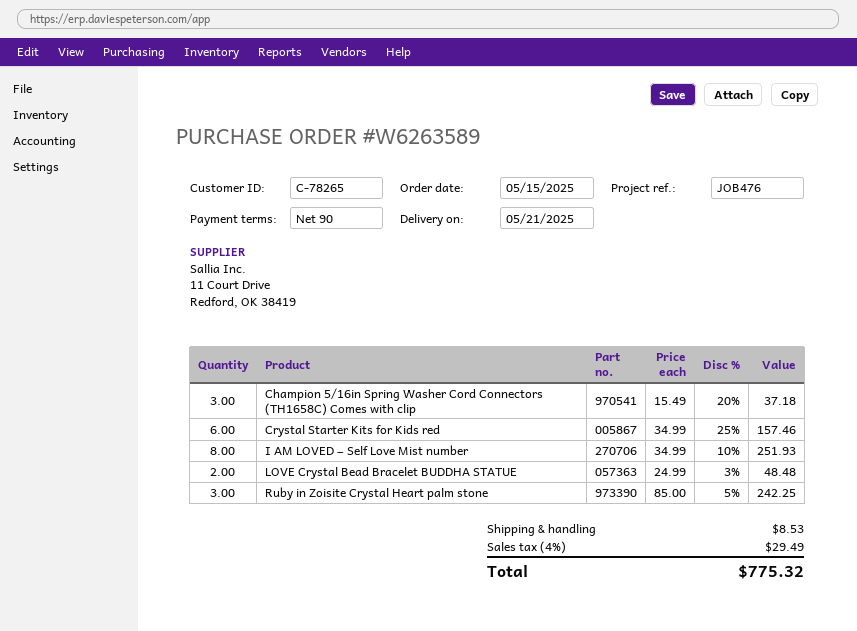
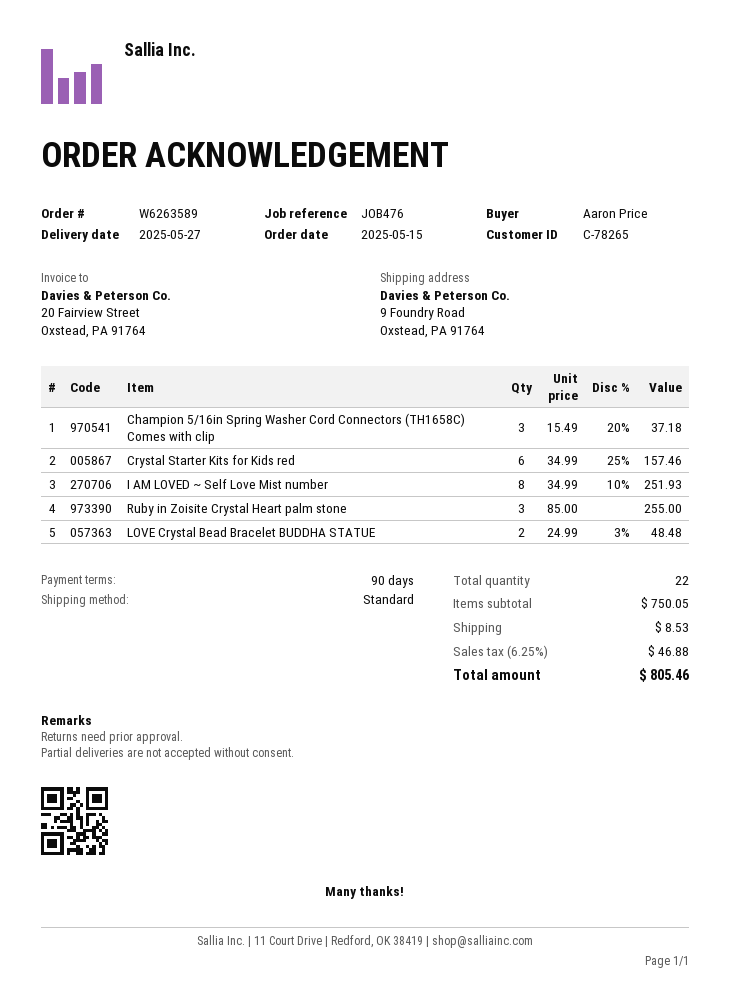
delivery date: 2025-05-21 -> 2025-05-27
Ruby in Zoisite Crystal Heart palm stone: 3 x 85.00 - 5% = 242.25 -> 3 x 85.00 = 255.00
tax: 4% = 29.49 -> 6.25% = 46.88
total: 775.32 -> 805.46

